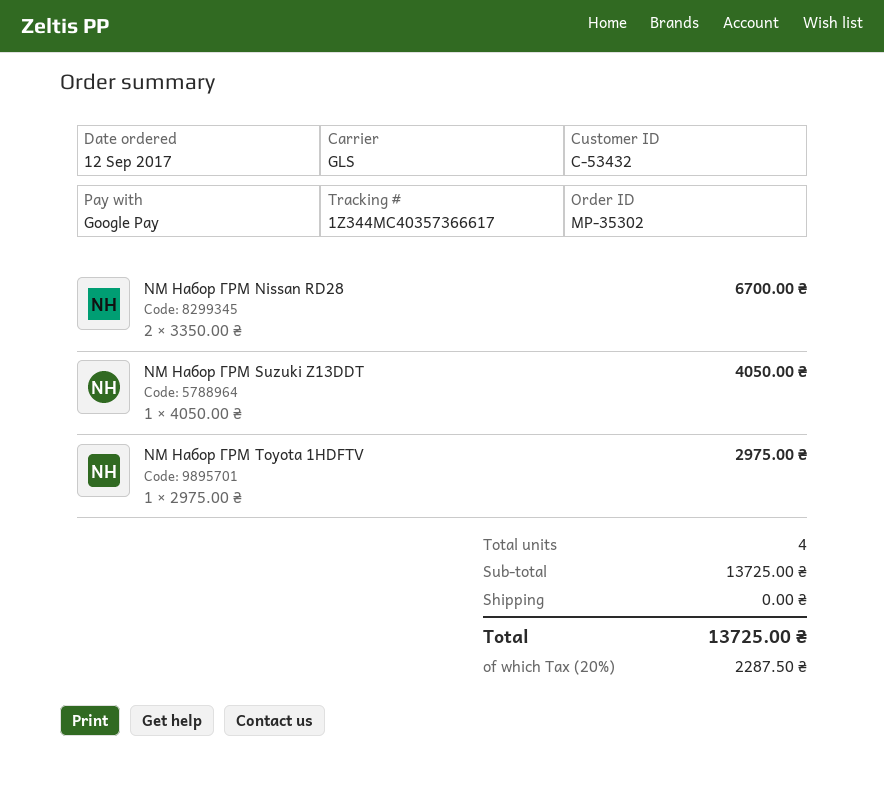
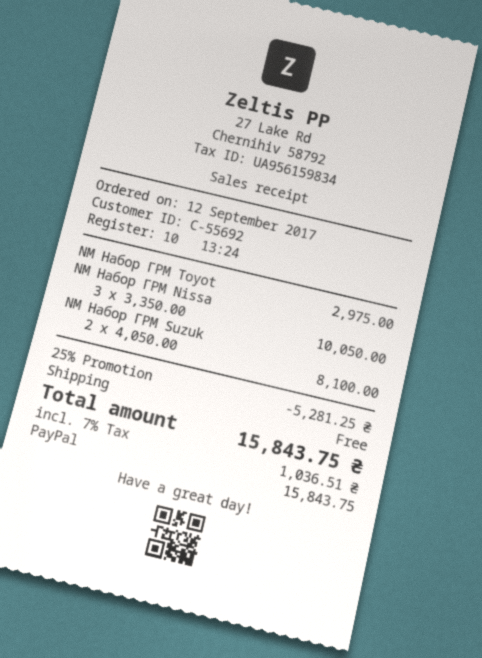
customer number: C-53432 -> C-55692
payment method: Google Pay -> PayPal
NM Набор ГРМ Nissan RD28: 2 x 3350.00 = 6700.00 -> 3 x 3350.00 = 10050.00
NM Набор ГРМ Suzuki Z13DDT: 1 x 4050.00 = 4050.00 -> 2 x 4050.00 = 8100.00
discount: none -> 25% = 5281.25
tax: 20% = 2287.50 -> 7% = 1036.51
total: 13725.00 -> 15843.75

